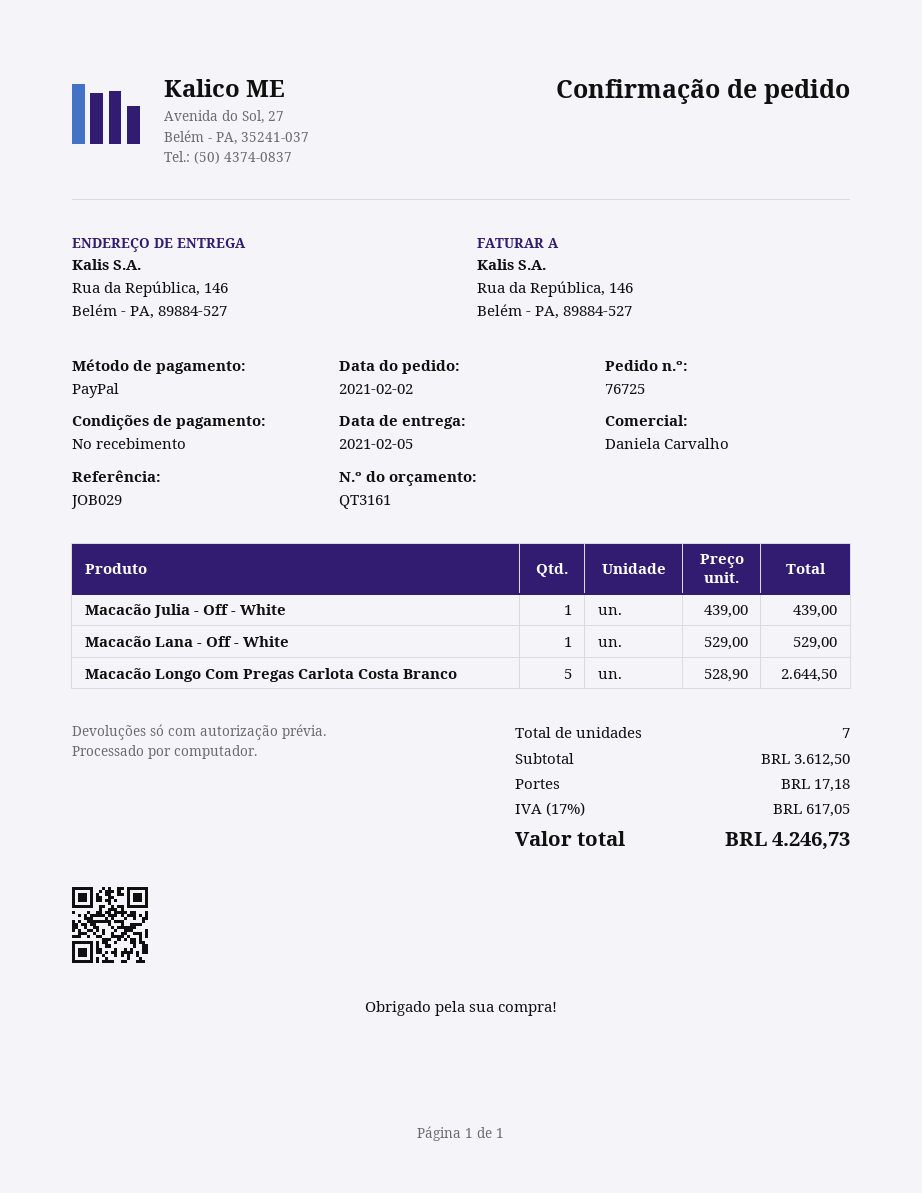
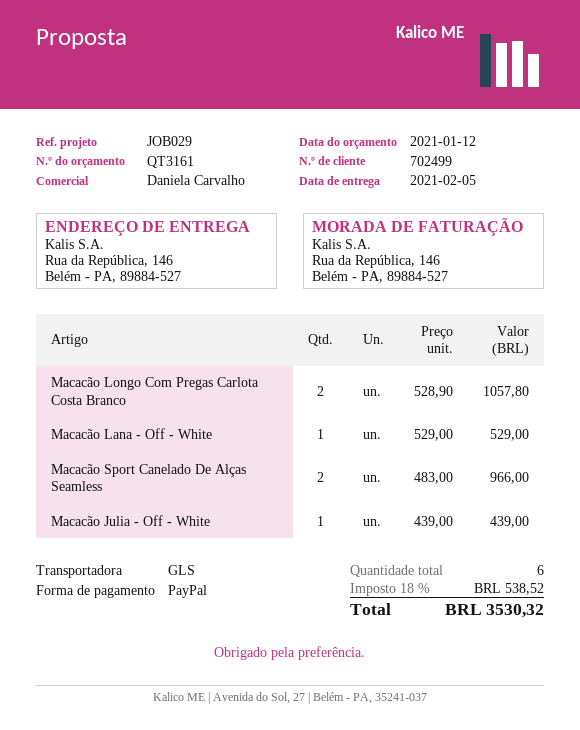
Macacão Longo Com Pregas Carlota Costa Branco: 5 x 528.90 = 2644.50 -> 2 x 528.90 = 1057.80
Macacão Sport Canelado De Alças Seamless: none -> 2 x 483.00 = 966.00
total quantity: 7 -> 6
shipping: 17.18 -> none
tax: 17% = 617.05 -> 18% = 538.52
total: 4246.73 -> 3530.32

